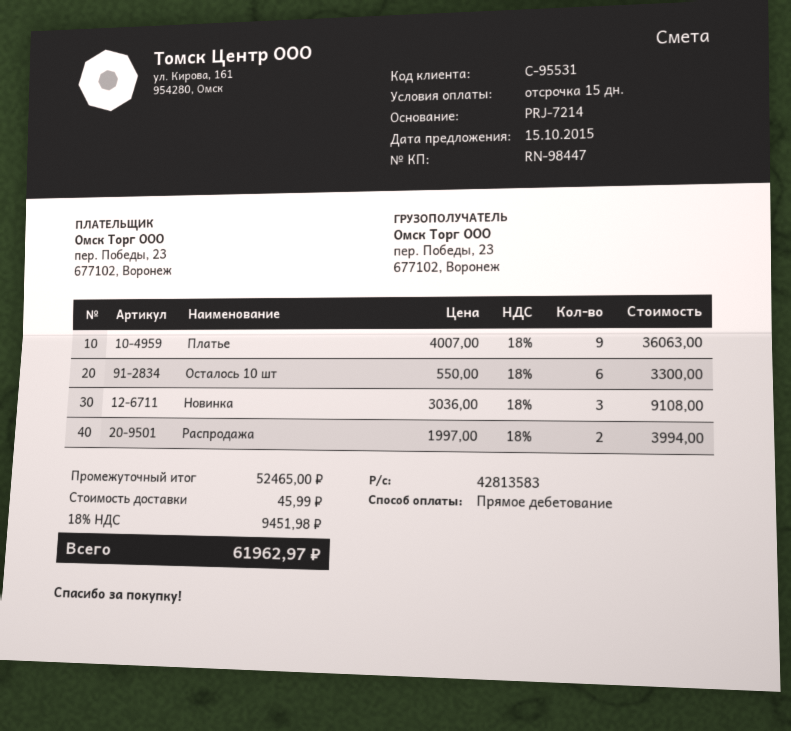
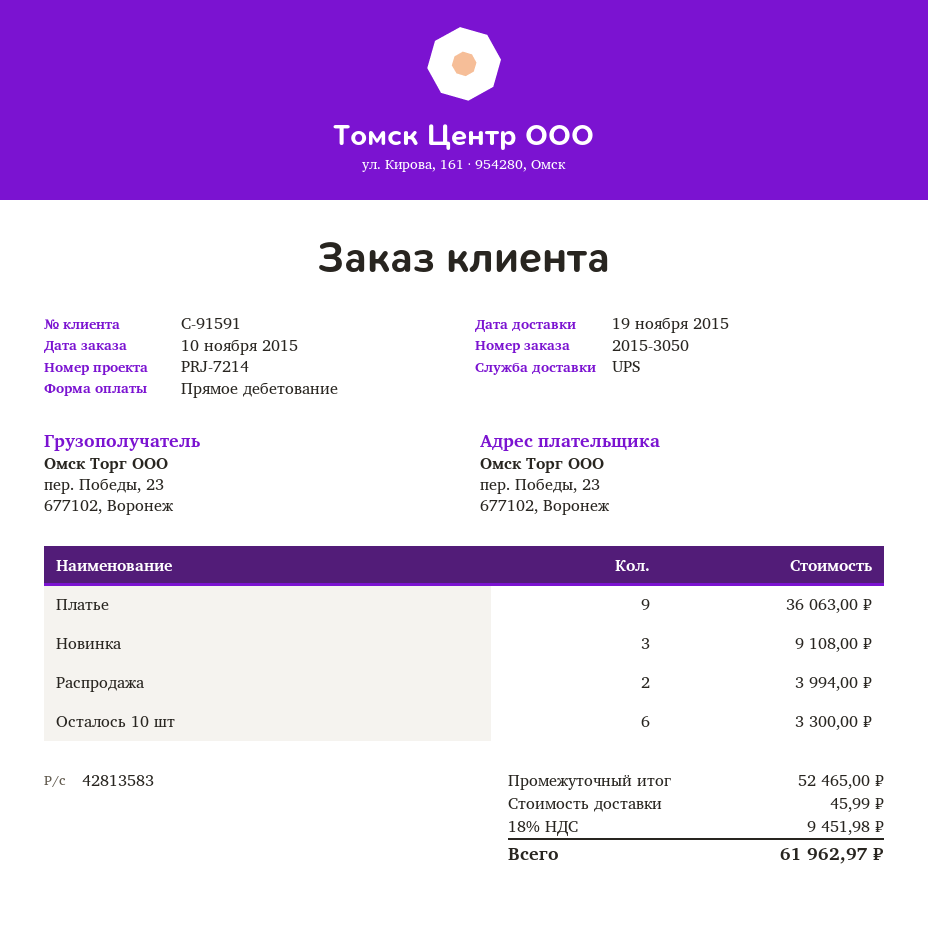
customer number: C-95531 -> C-91591

